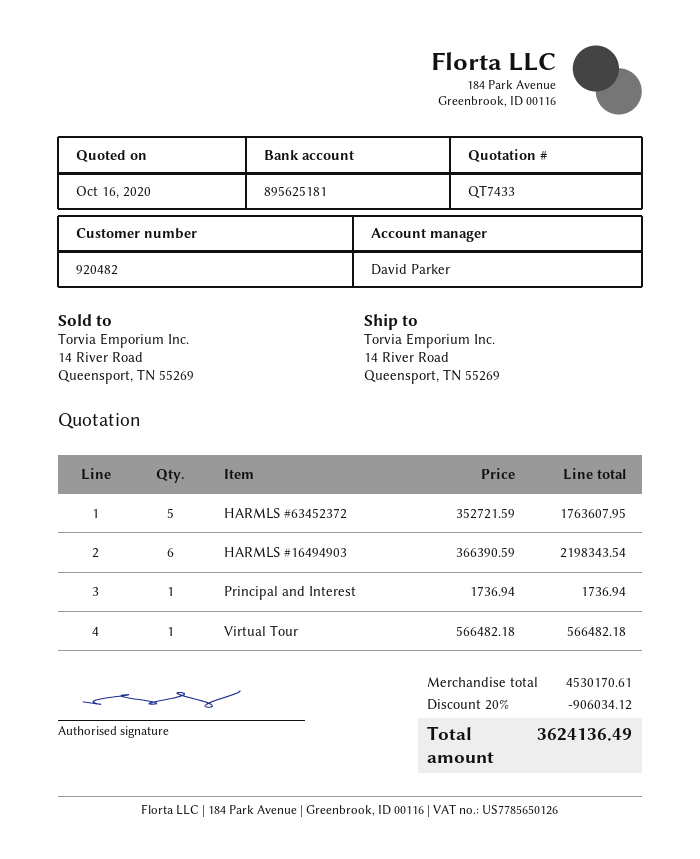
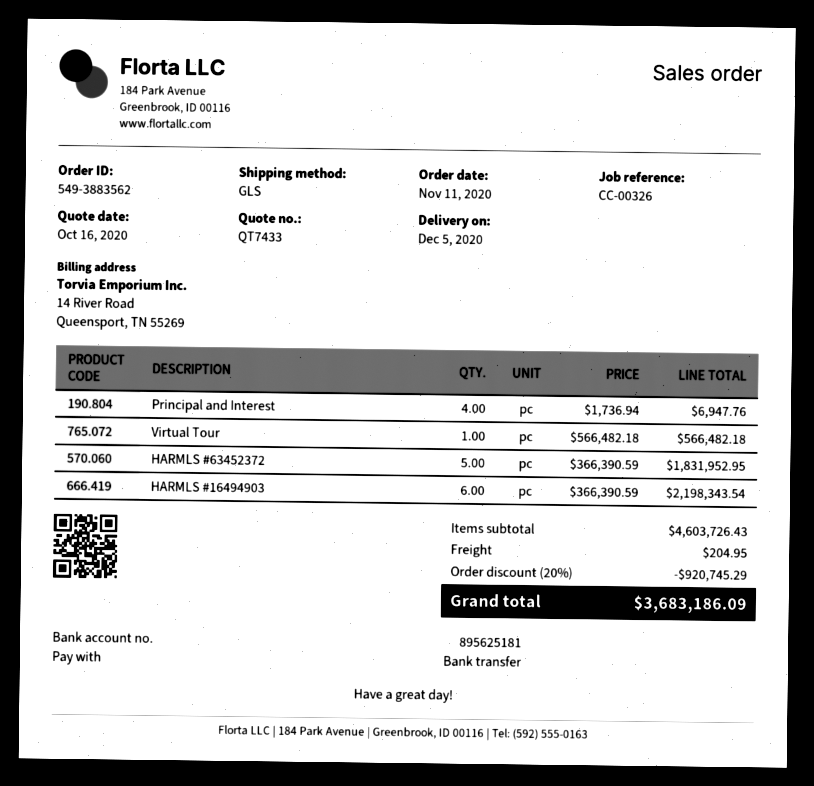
HARMLS #63452372: 5 x 352721.59 = 1763607.95 -> 5 x 366390.59 = 1831952.95
Principal and Interest: 1 x 1736.94 = 1736.94 -> 4 x 1736.94 = 6947.76
subtotal: 4530170.61 -> 4603726.43
discount: 20% = 906034.12 -> 20% = 920745.29
shipping: none -> 204.95
total: 3624136.49 -> 3683186.09

